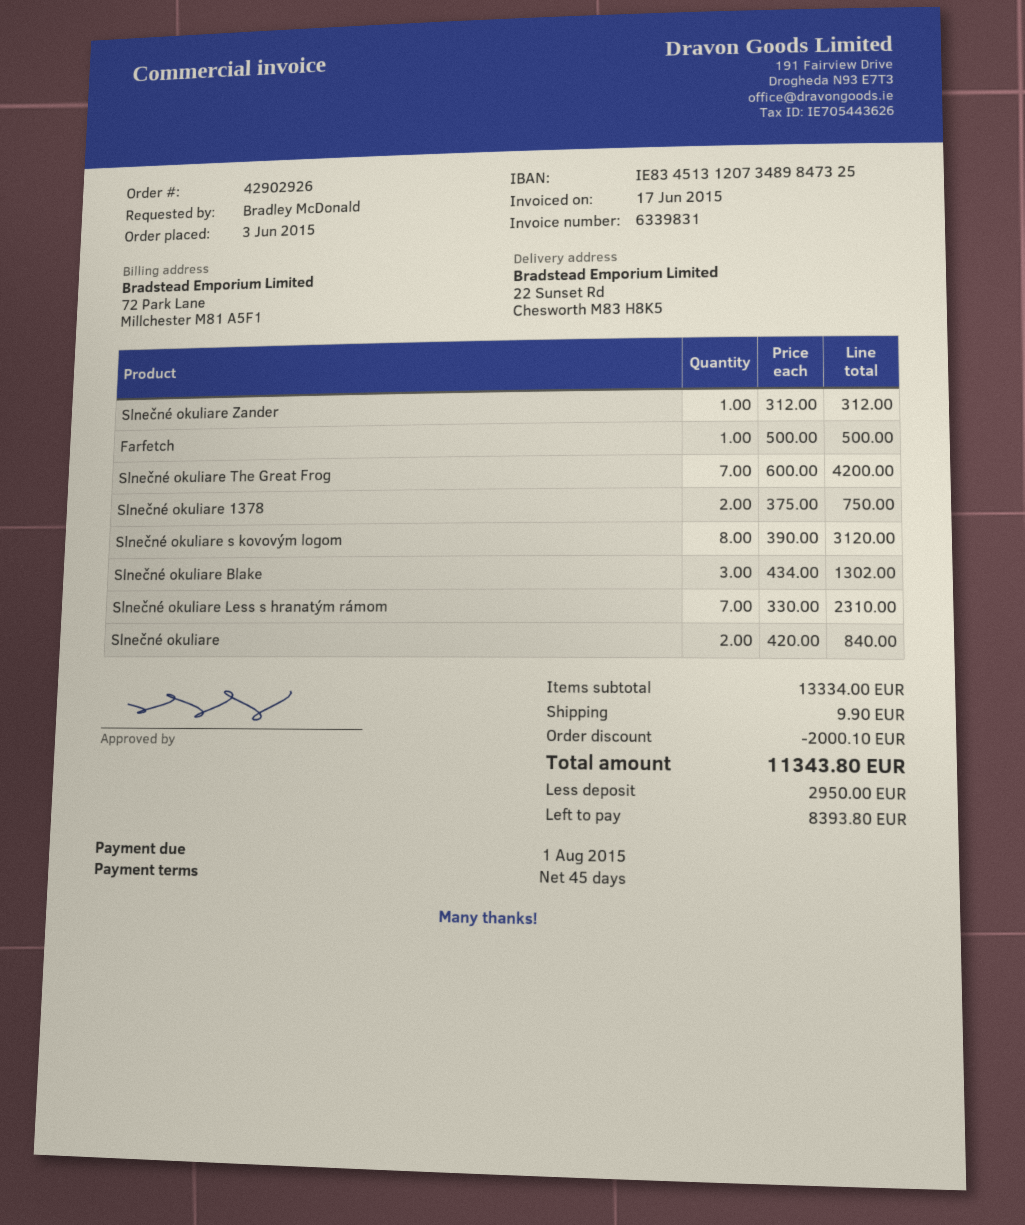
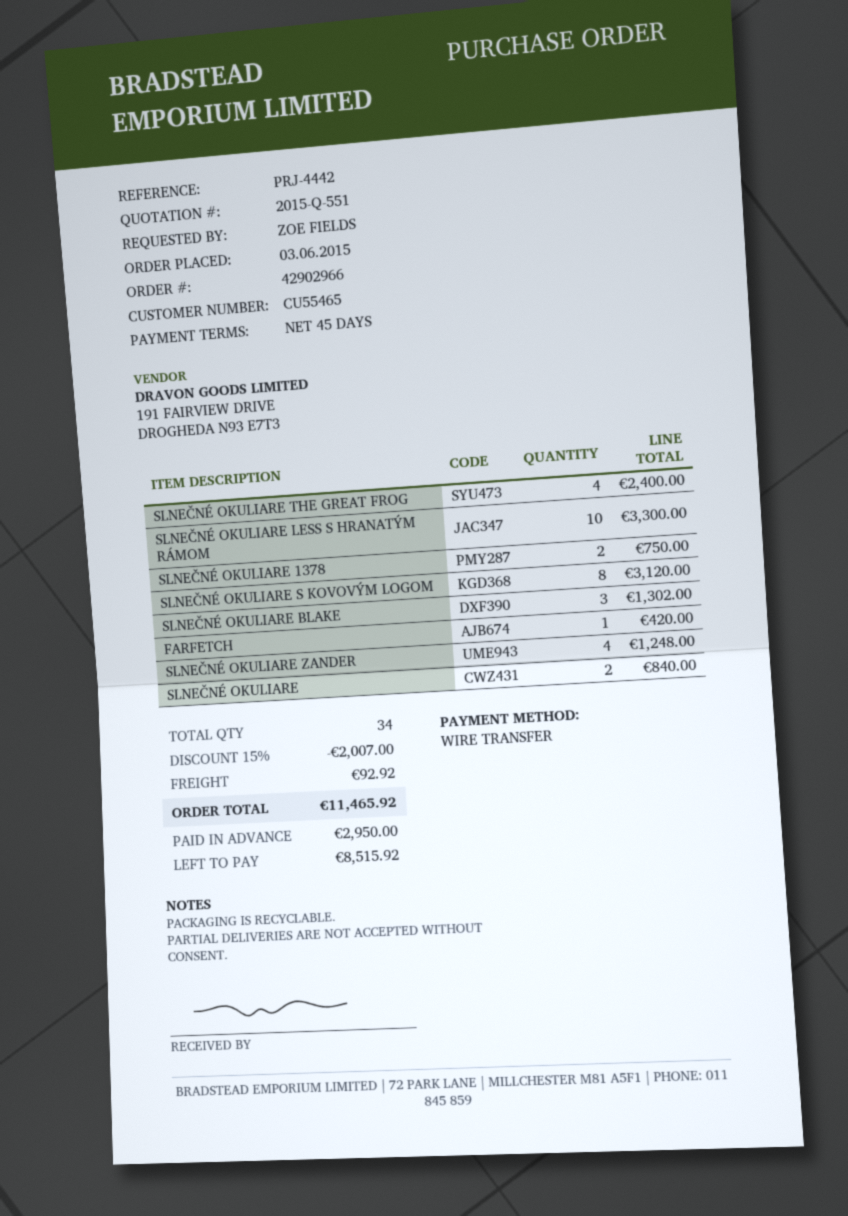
order number: 42902926 -> 42902966
ordered by: Bradley McDonald -> ZOE FIELDS
Slnečné okuliare Zander: 1 for 312.00 -> 4 for 1248.00
Farfetch: 1 for 500.00 -> 1 for 420.00
Slnečné okuliare The Great Frog: 7 for 4200.00 -> 4 for 2400.00
Slnečné okuliare Less s hranatým rámom: 7 for 2310.00 -> 10 for 3300.00
discount: 2000.10 -> 2007.00
shipping: 9.90 -> 92.92
total: 11343.80 -> 11465.92
balance: 8393.80 -> 8515.92

